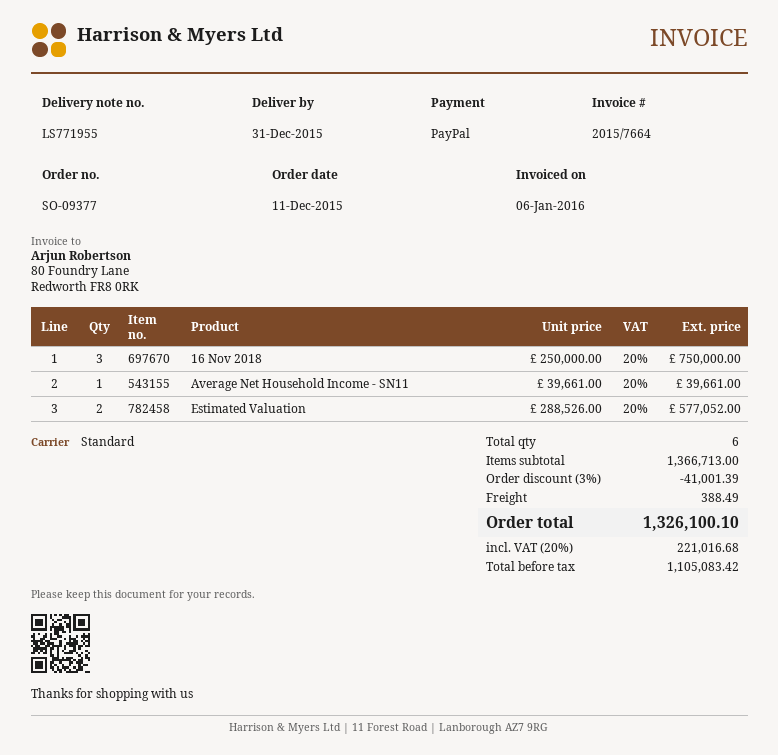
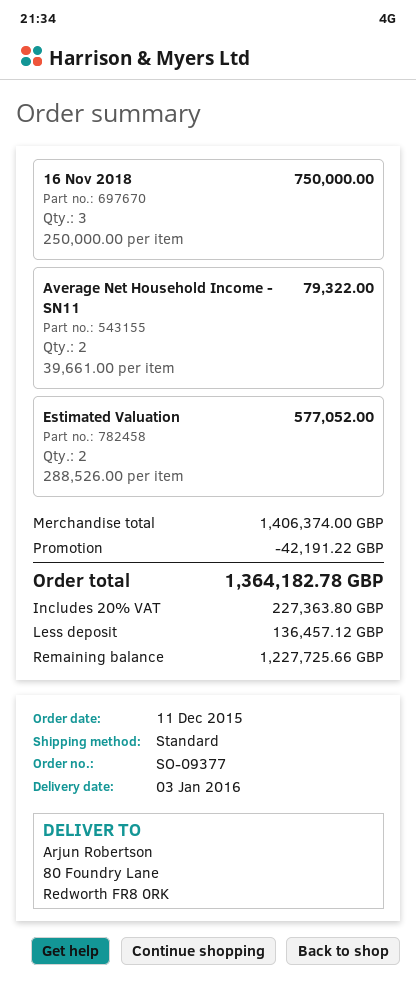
delivery date: 2015-12-31 -> 2016-01-03
Average Net Household Income - SN11: 1 x 39661.00 = 39661.00 -> 2 x 39661.00 = 79322.00
subtotal: 1366713.00 -> 1406374.00
discount: 41001.39 -> 42191.22
shipping: 388.49 -> none
tax: 20% = 221016.68 -> 20% = 227363.80
total: 1326100.10 -> 1364182.78

